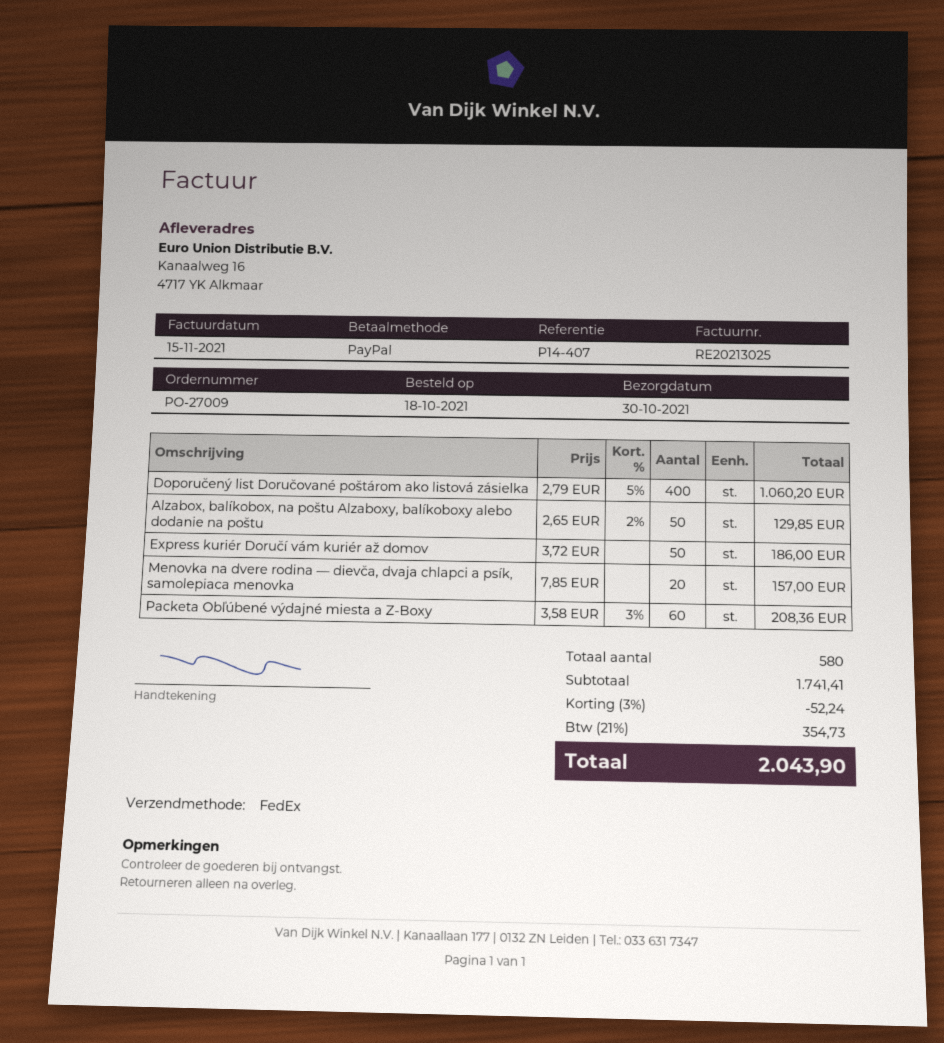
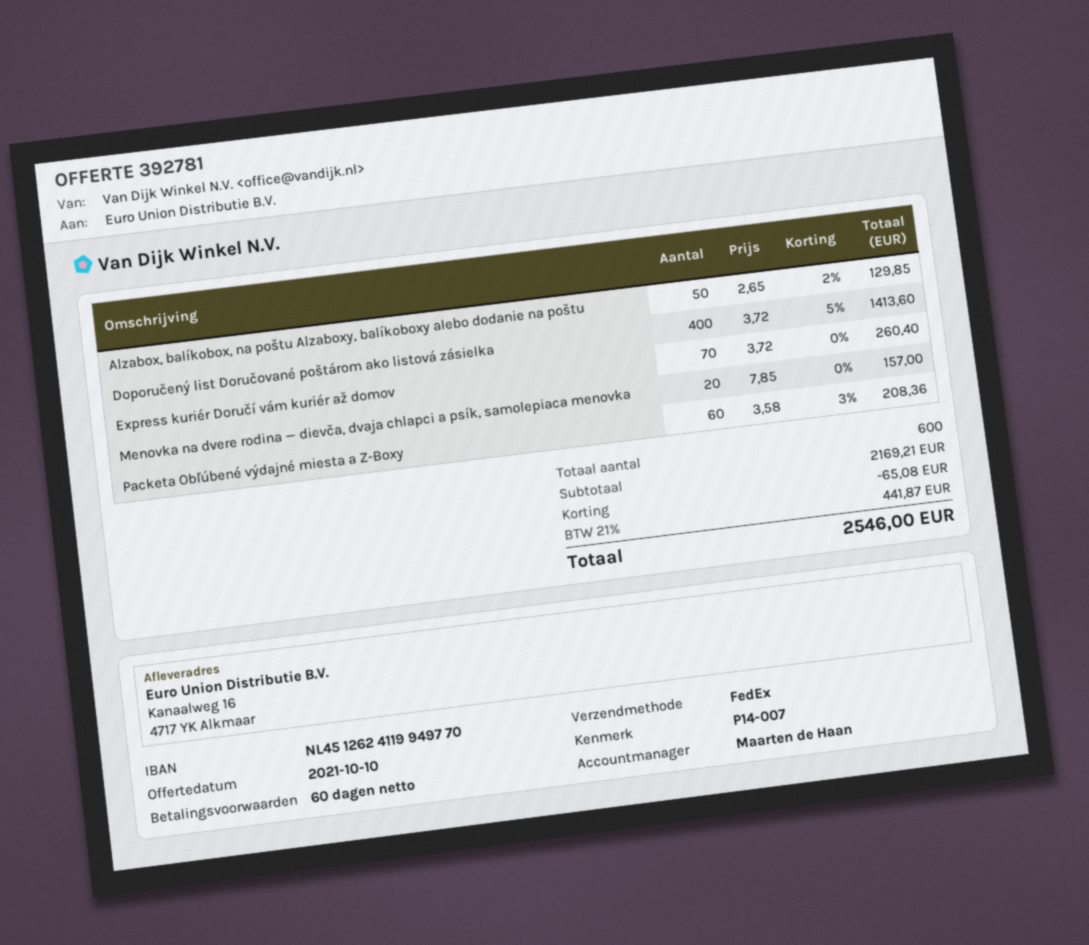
reference: P14-407 -> P14-007
Doporučený list Doručované poštárom ako listová zásielka: 400 x 2.79 - 5% = 1060.20 -> 400 x 3.72 - 5% = 1413.60
Express kuriér Doručí vám kuriér až domov: 50 x 3.72 = 186.00 -> 70 x 3.72 = 260.40
total quantity: 580 -> 600
subtotal: 1741.41 -> 2169.21
discount: 52.24 -> 65.08
tax: 21% = 354.73 -> 21% = 441.87
total: 2043.90 -> 2546.00

